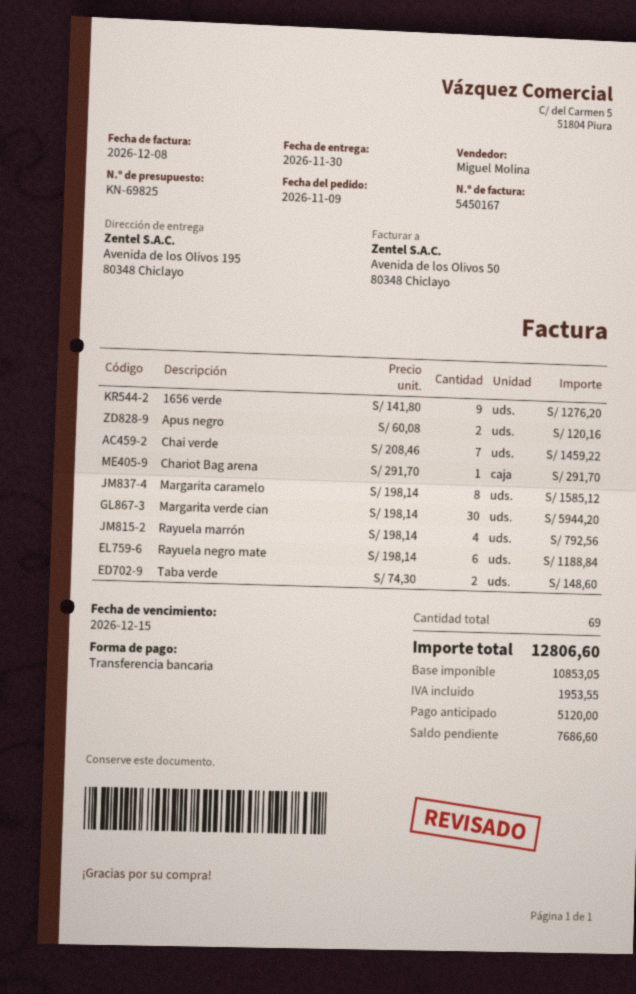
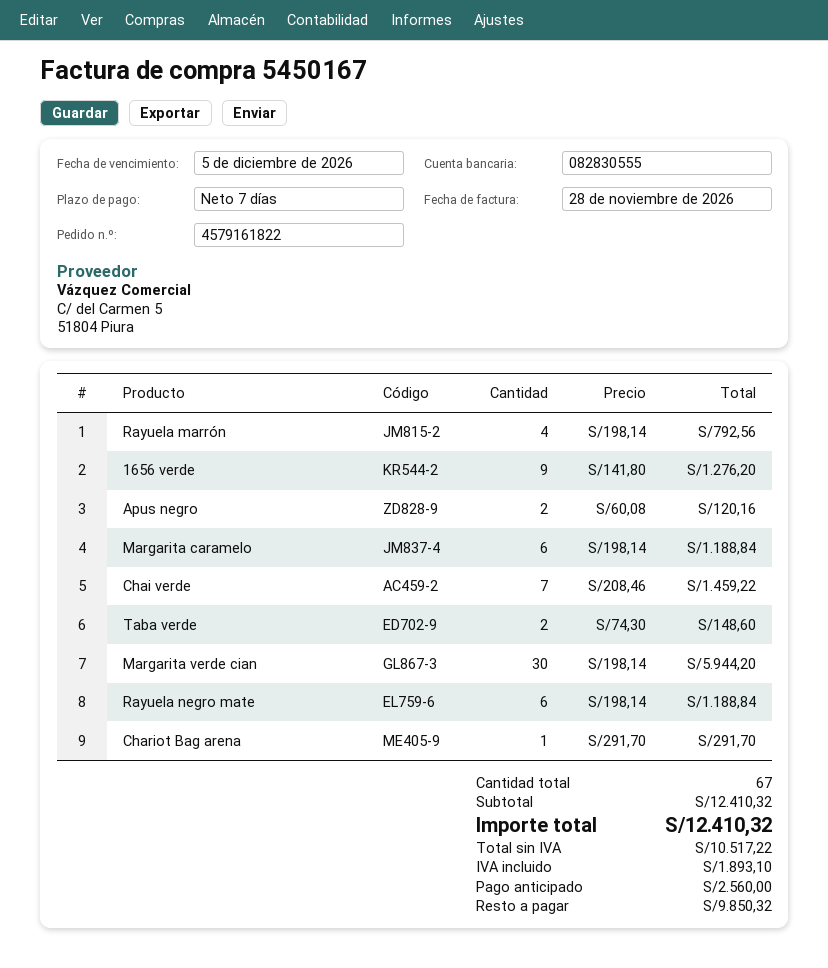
invoice date: 2026-12-08 -> 2026-11-28
due date: 2026-12-15 -> 2026-12-05
Margarita caramelo: 8 x 198.14 = 1585.12 -> 6 x 198.14 = 1188.84
total quantity: 69 -> 67
net: 10853.05 -> 10517.22
tax: 1953.55 -> 1893.10
total: 12806.60 -> 12410.32
deposit: 5120.00 -> 2560.00
balance: 7686.60 -> 9850.32

